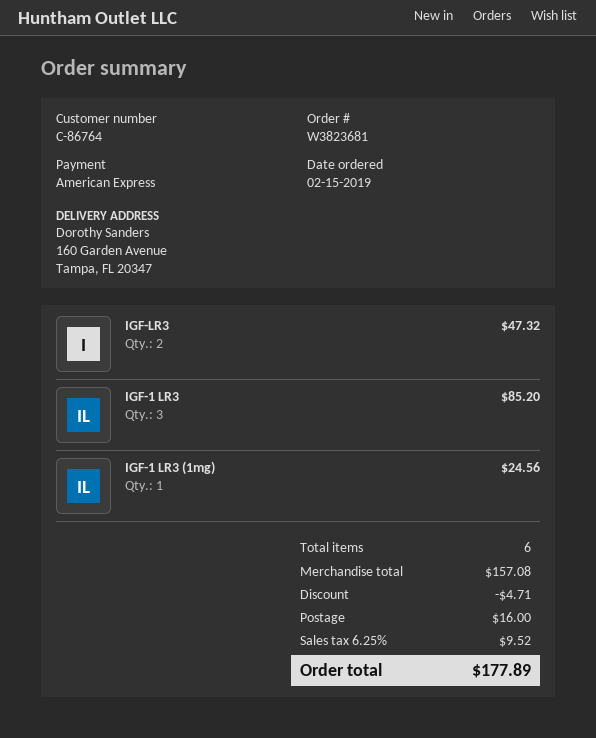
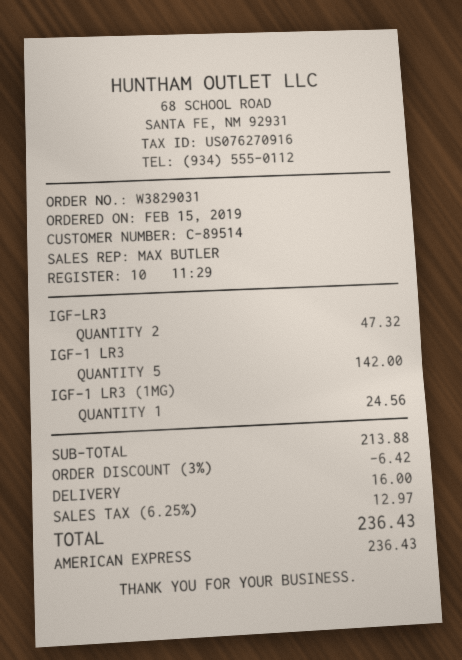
order number: W3823681 -> W3829031
customer number: C-86764 -> C-89514
IGF-1 LR3: 3 for 85.20 -> 5 for 142.00
subtotal: 157.08 -> 213.88
discount: 4.71 -> 6.42
tax: 6.25% = 9.52 -> 6.25% = 12.97
total: 177.89 -> 236.43

